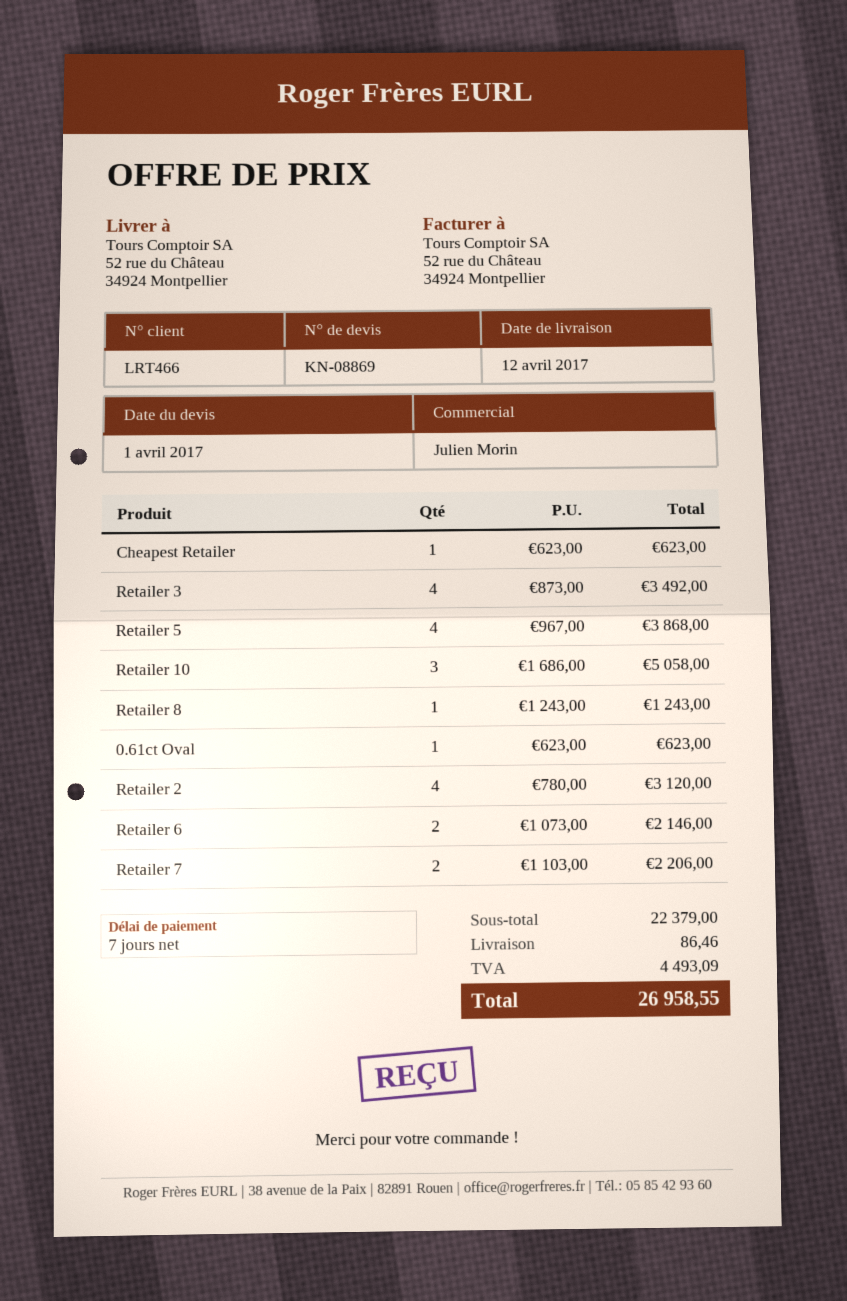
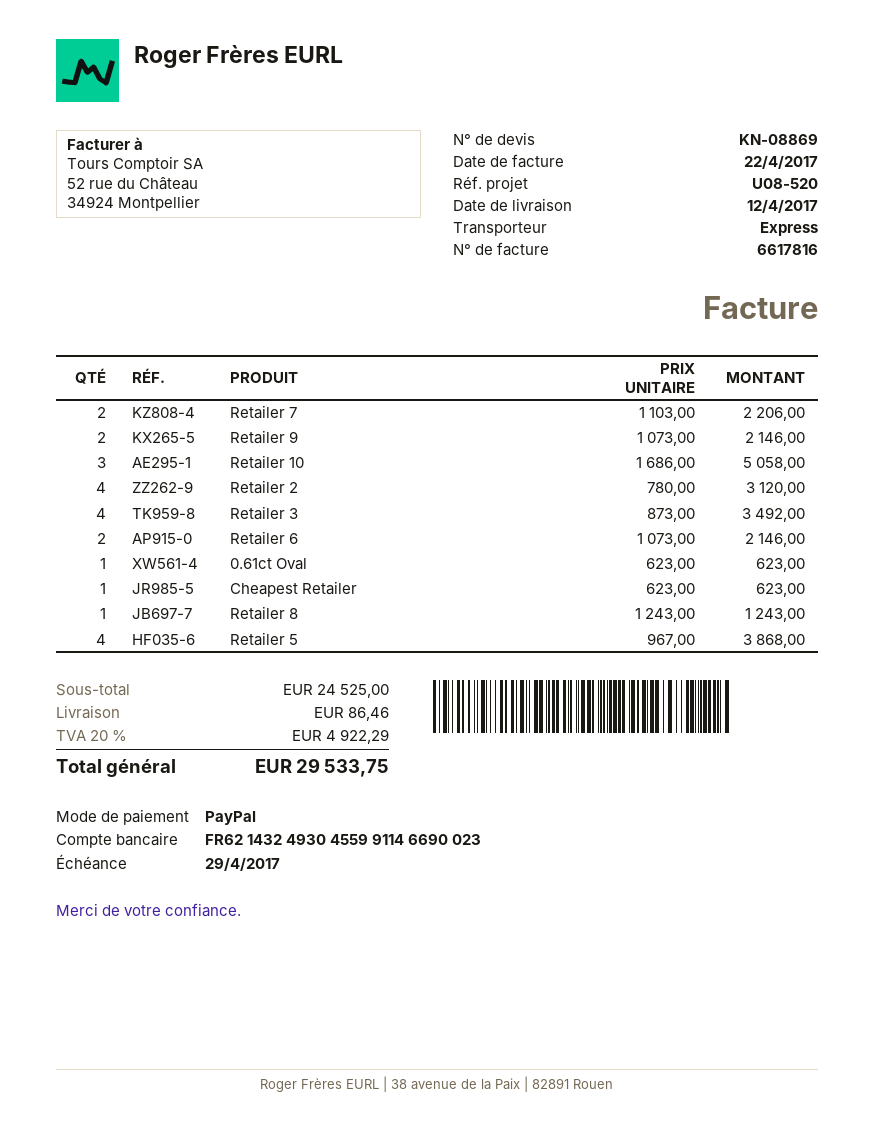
Retailer 9: none -> 2 x 1073.00 = 2146.00
subtotal: 22379.00 -> 24525.00
tax: 4493.09 -> 4922.29
total: 26958.55 -> 29533.75

